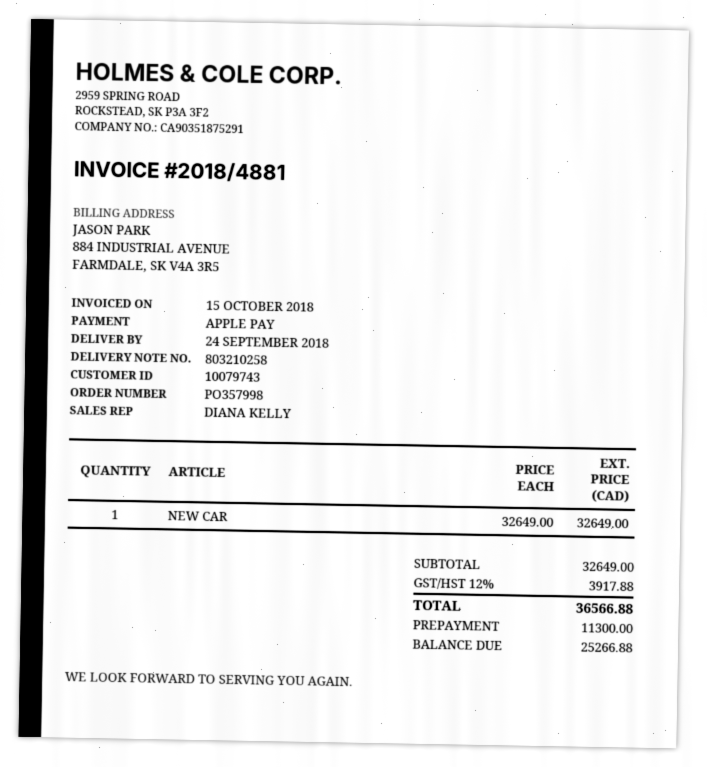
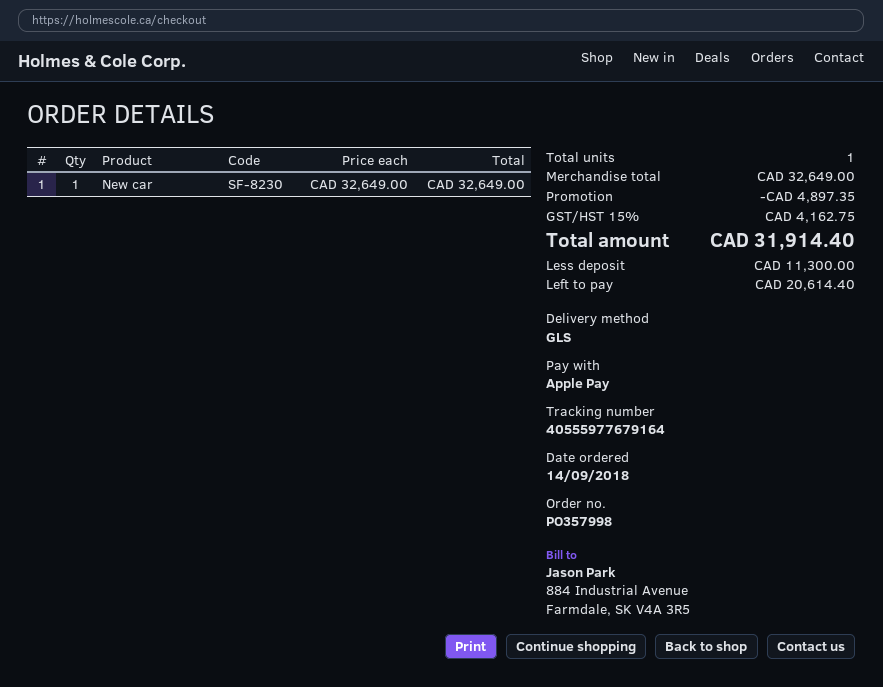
discount: none -> 4897.35
tax: 12% = 3917.88 -> 15% = 4162.75
total: 36566.88 -> 31914.40
balance: 25266.88 -> 20614.40

